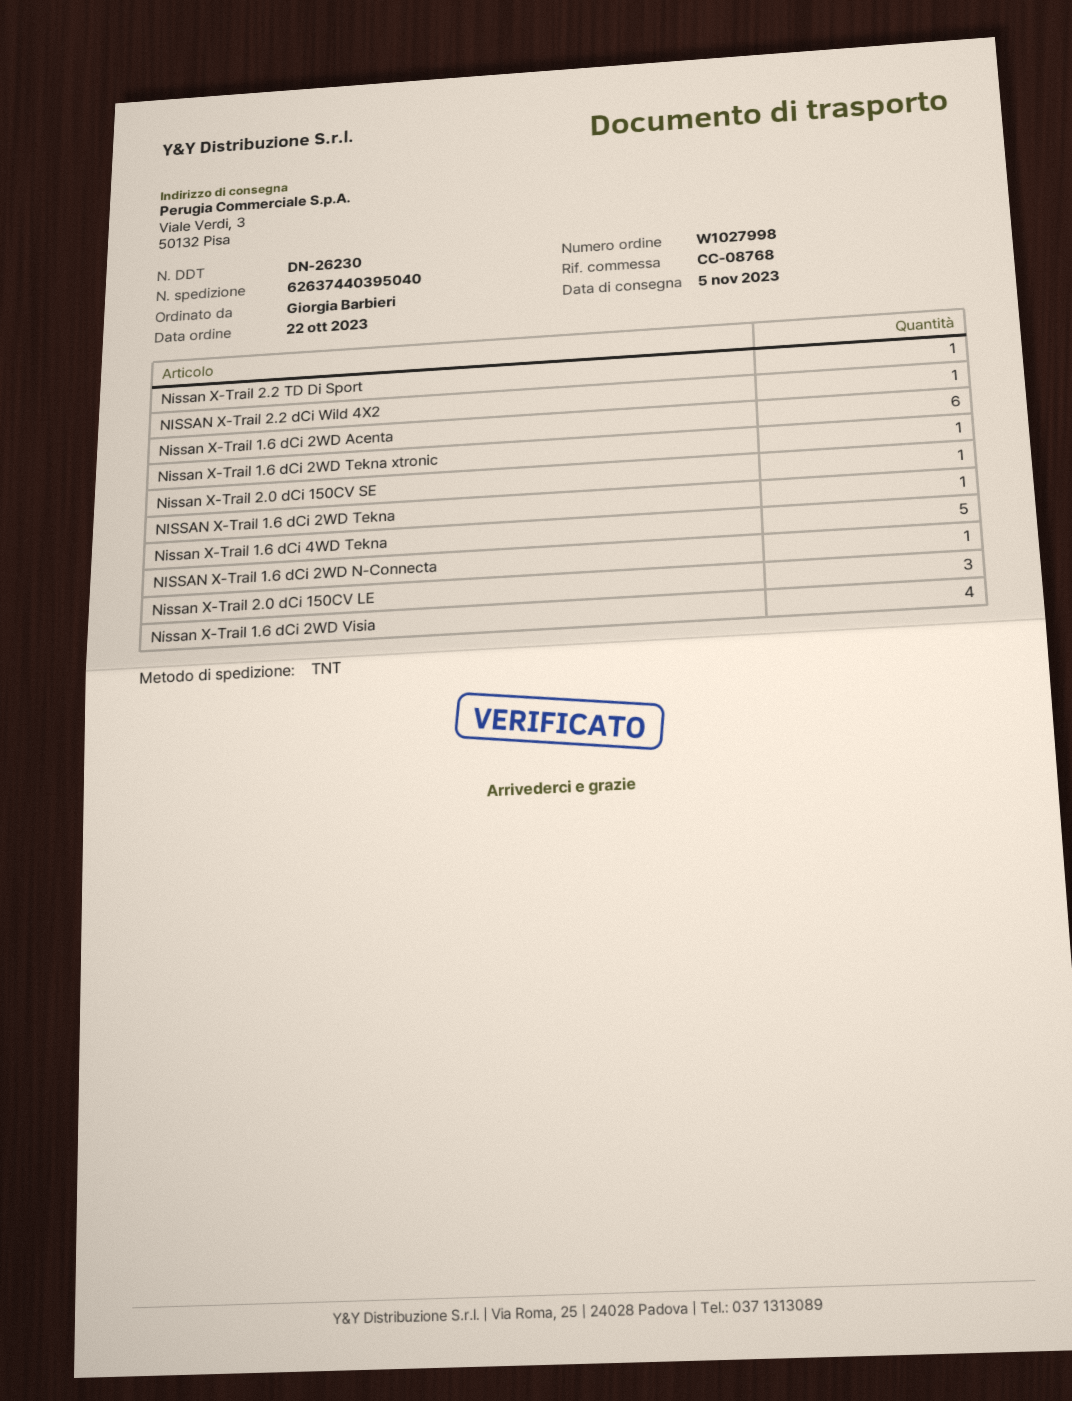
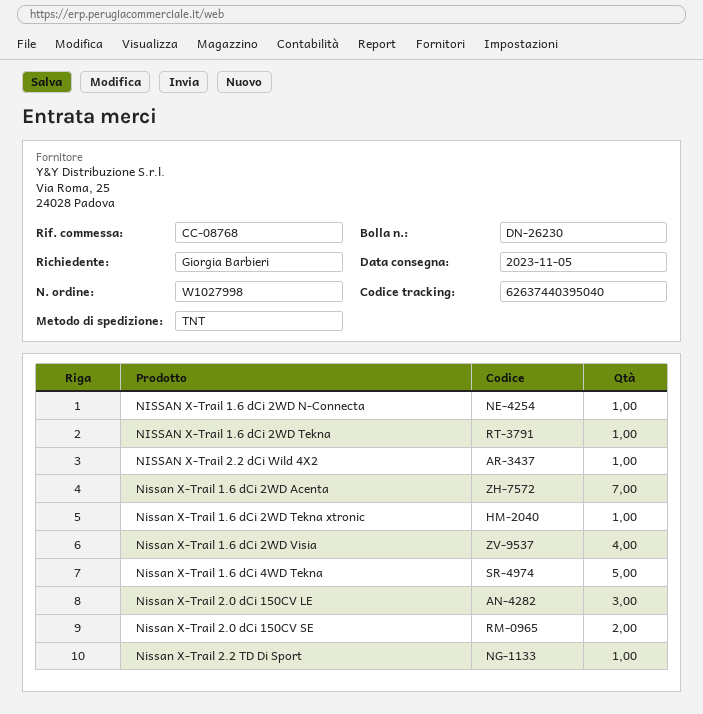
Nissan X-Trail 1.6 dCi 2WD Acenta: 6 -> 7
Nissan X-Trail 2.0 dCi 150CV SE: 1 -> 2

